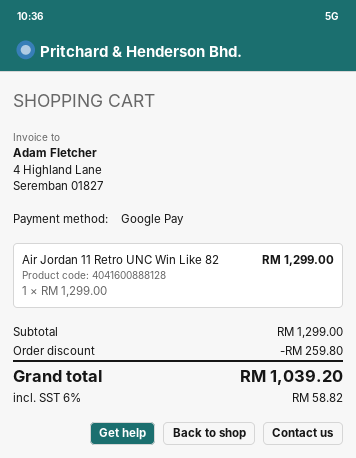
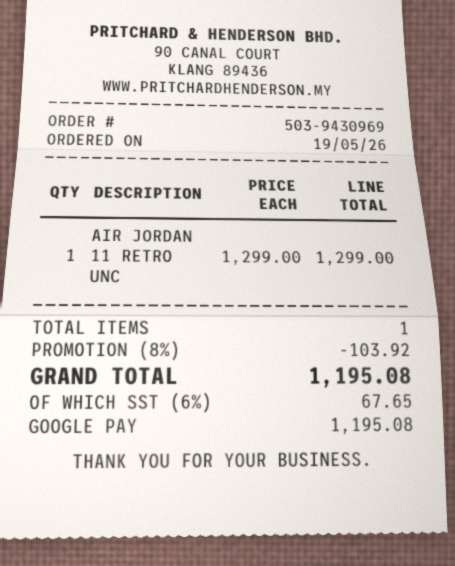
discount: 259.80 -> 103.92
tax: 6% = 58.82 -> 6% = 67.65
total: 1039.20 -> 1195.08

